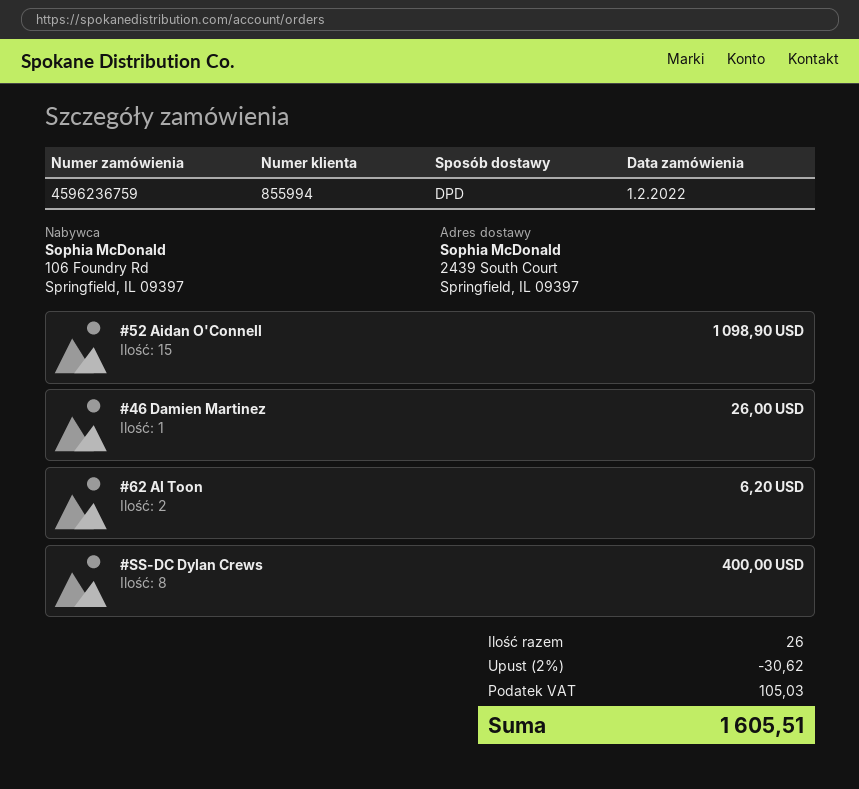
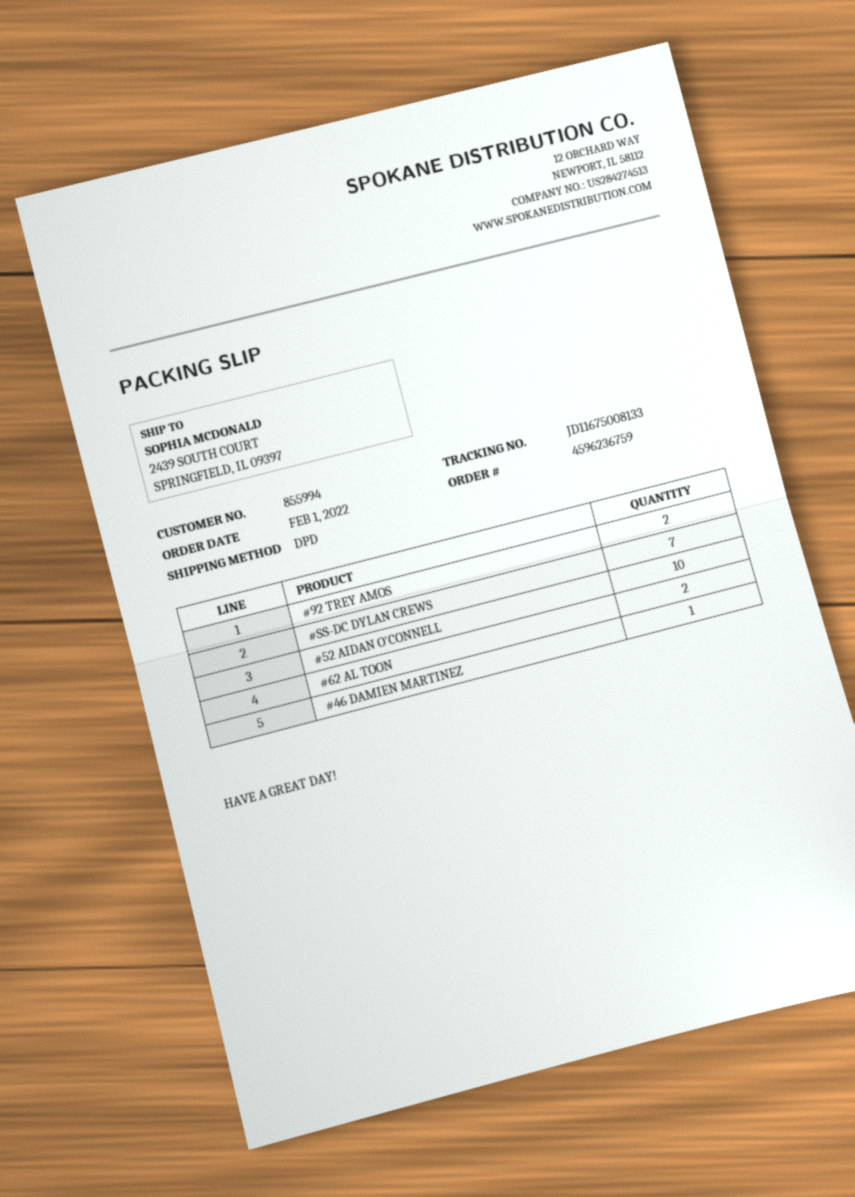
#52 Aidan O'Connell: 15 -> 10
#SS-DC Dylan Crews: 8 -> 7
#92 TREY AMOS: none -> 2

